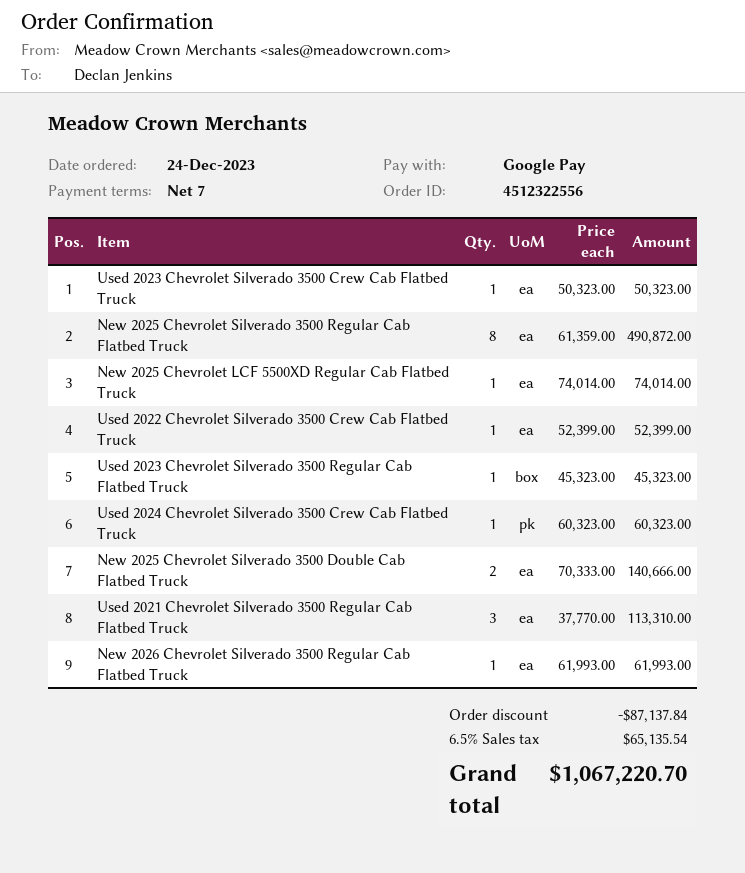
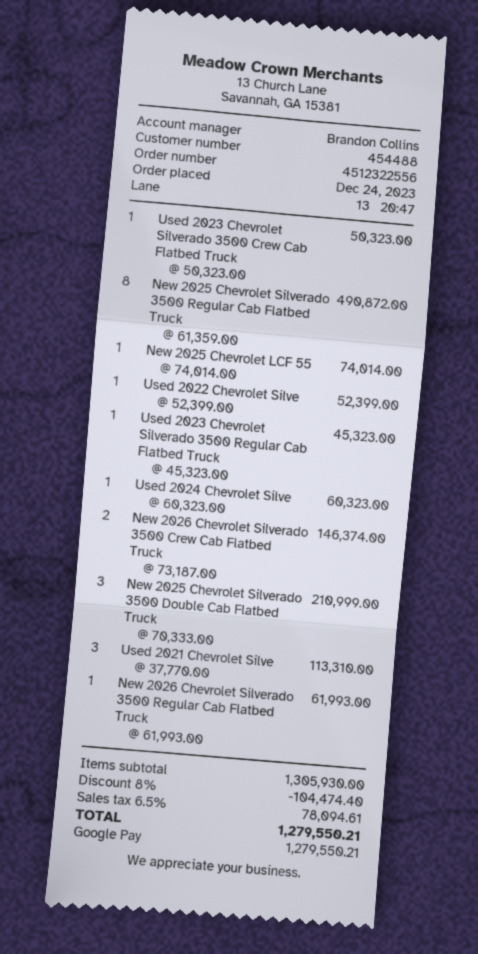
New 2025 Chevrolet Silverado 3500 Double Cab Flatbed Truck: 2 x 70333.00 = 140666.00 -> 3 x 70333.00 = 210999.00
New 2026 Chevrolet Silverado 3500 Crew Cab Flatbed Truck: none -> 2 x 73187.00 = 146374.00
discount: 87137.84 -> 104474.40
tax: 6.5% = 65135.54 -> 6.5% = 78094.61
total: 1067220.70 -> 1279550.21

